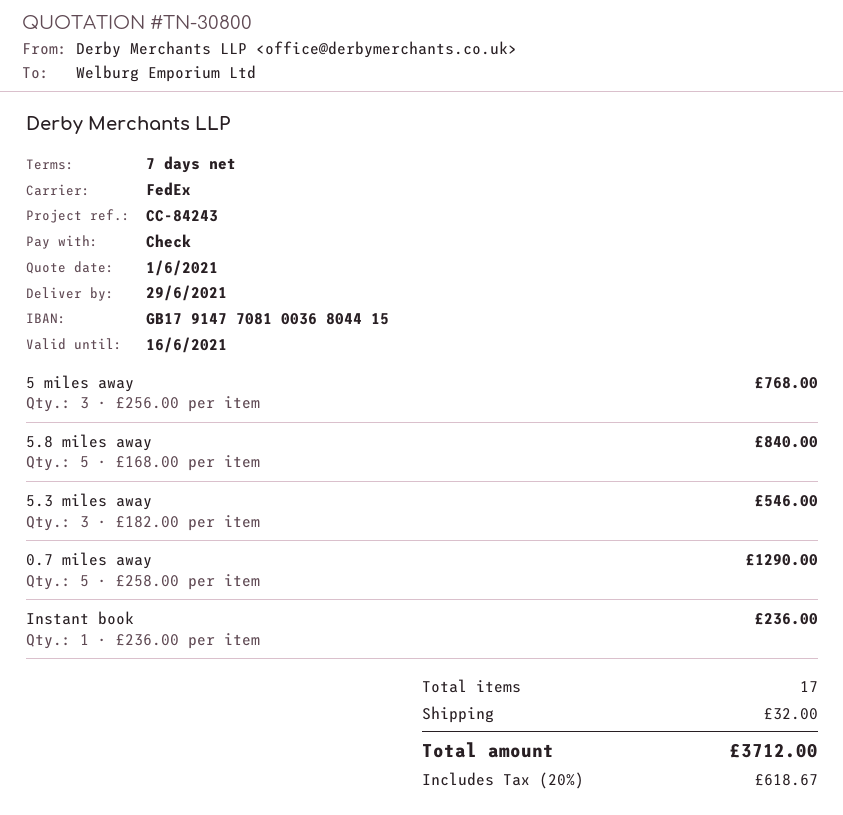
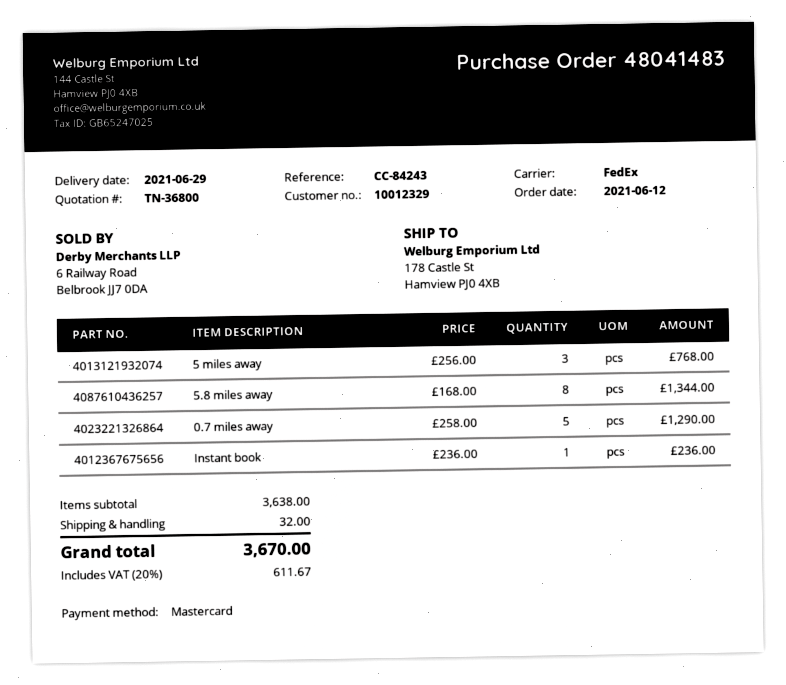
quote number: TN-30800 -> TN-36800
payment method: cheque -> Mastercard
5.8 miles away: 5 x 168.00 = 840.00 -> 8 x 168.00 = 1344.00
5.3 miles away: 3 x 182.00 = 546.00 -> none
tax: 20% = 618.67 -> 20% = 611.67
total: 3712.00 -> 3670.00

